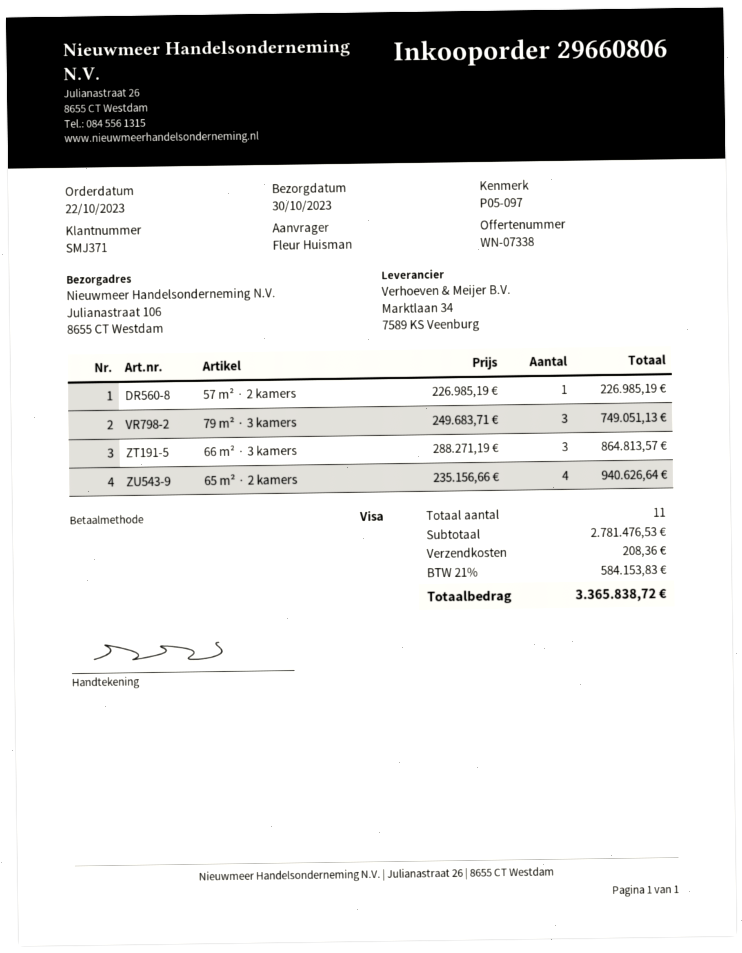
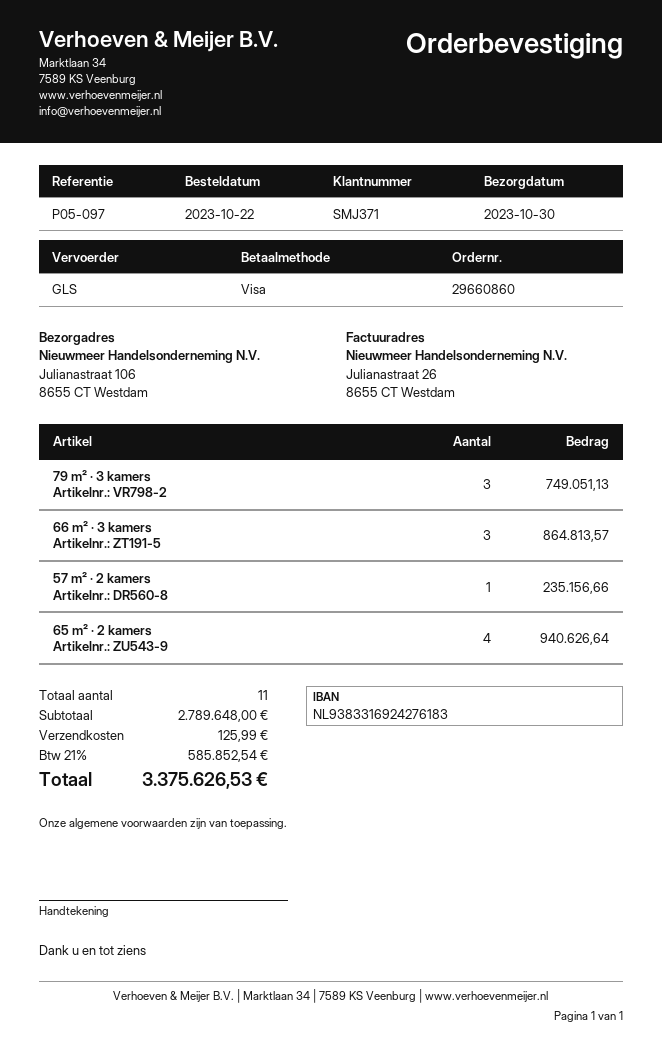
order number: 29660806 -> 29660860
57 m² · 2 kamers: 1 for 226985.19 -> 1 for 235156.66
subtotal: 2781476.53 -> 2789648.00
shipping: 208.36 -> 125.99
tax: 21% = 584153.83 -> 21% = 585852.54
total: 3365838.72 -> 3375626.53

